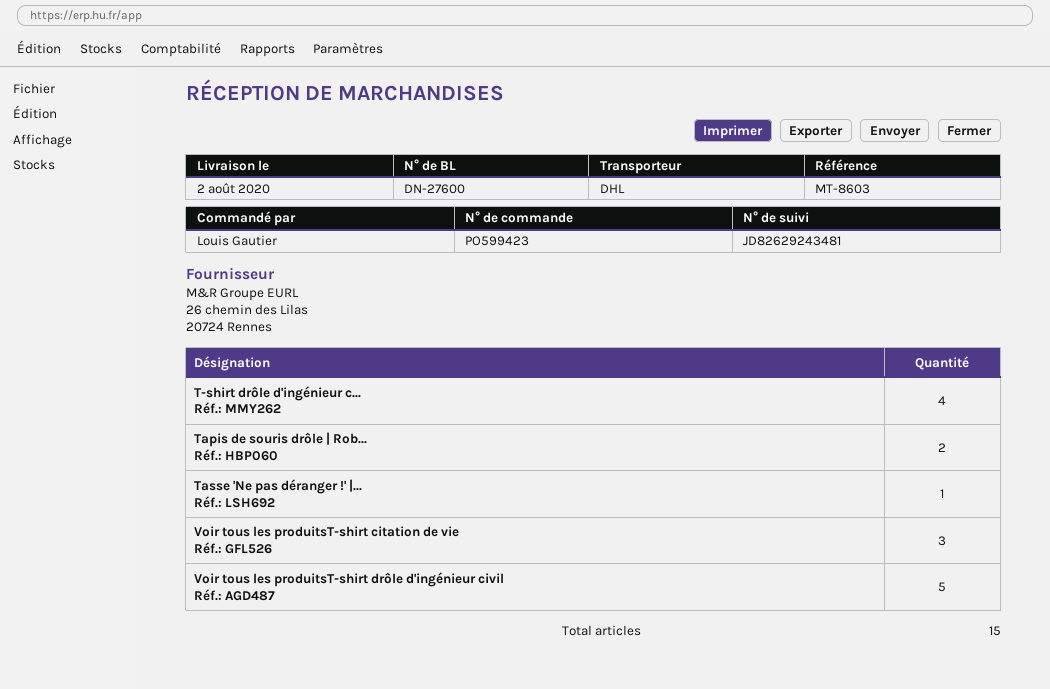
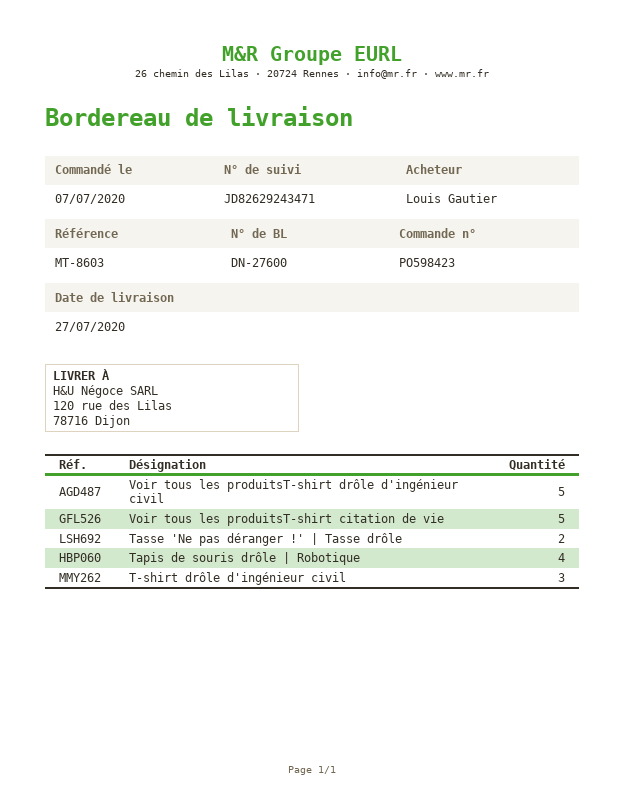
order number: PO599423 -> PO598423
delivery date: 2020-08-02 -> 2020-07-27
tracking number: JD82629243481 -> JD82629243471
T-shirt drôle d'ingénieur c...: 4 -> 3
Tapis de souris drôle | Rob...: 2 -> 4
Tasse 'Ne pas déranger !' |...: 1 -> 2
Voir tous les produitsT-shirt citation de vie: 3 -> 5

